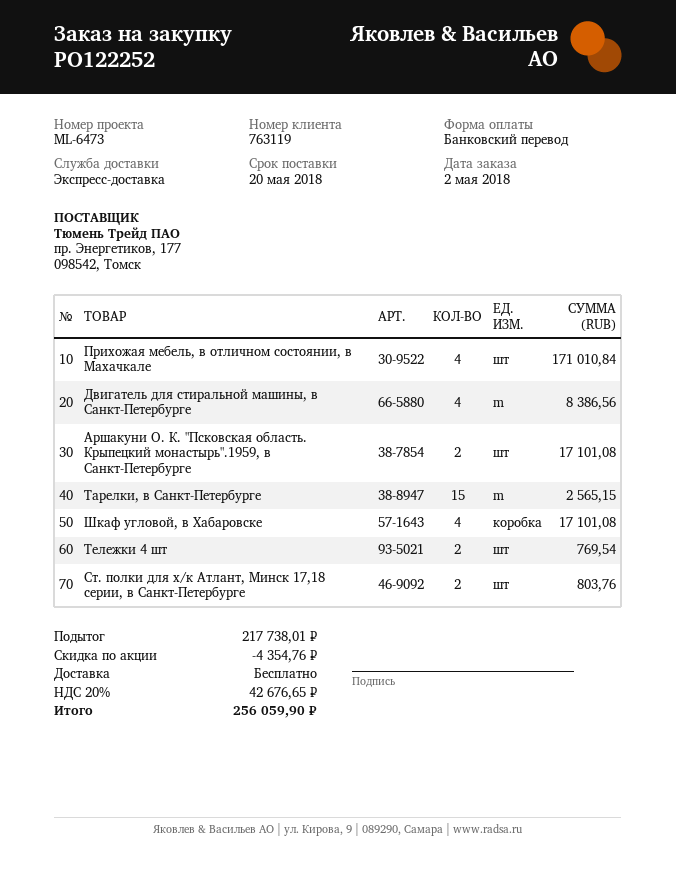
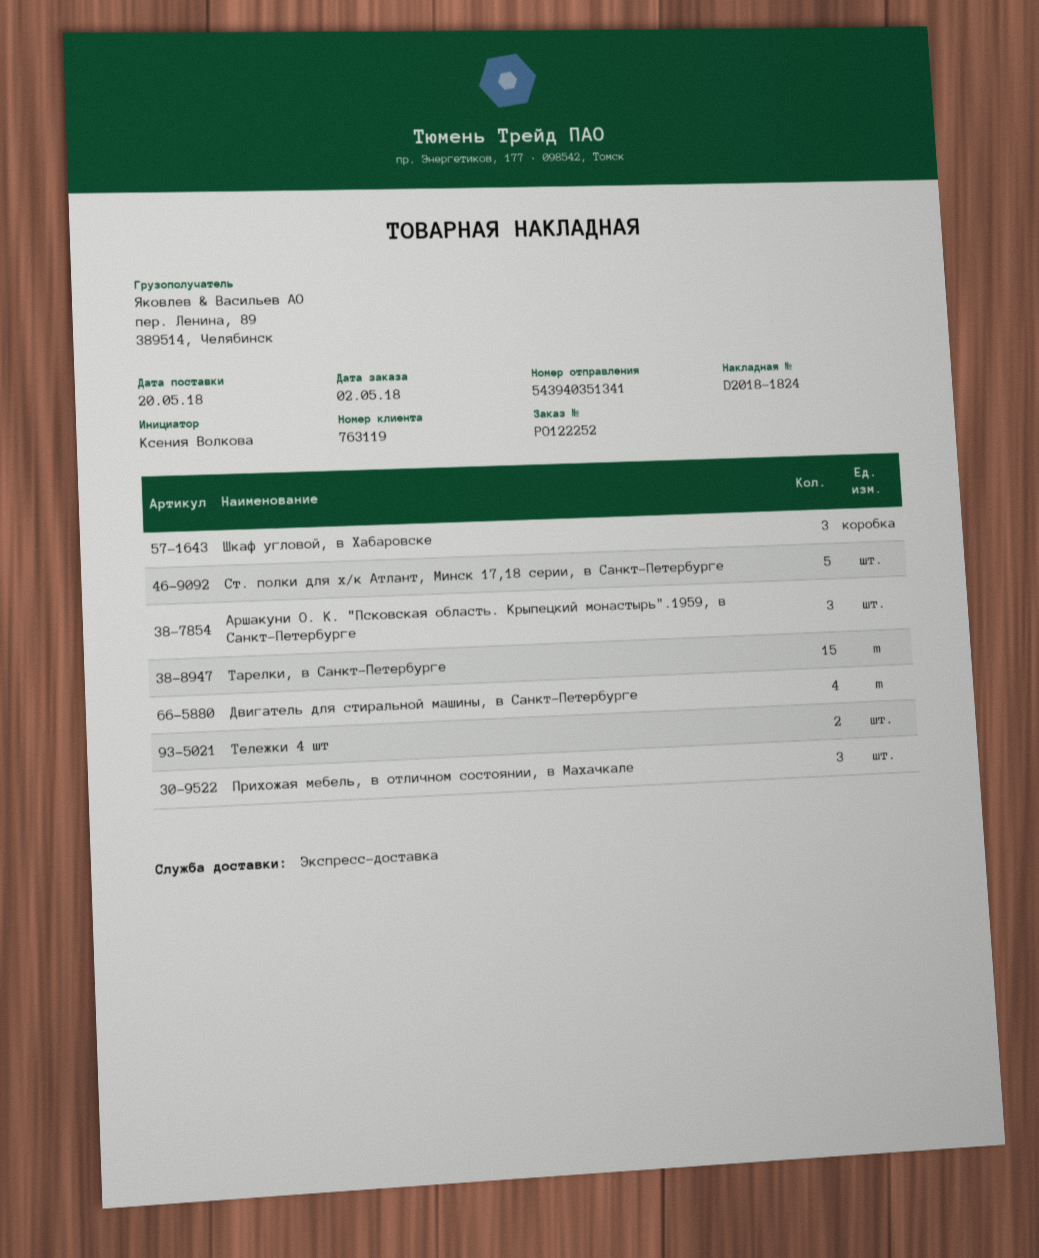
Прихожая мебель, в отличном состоянии, в Махачкале: 4 -> 3
Аршакуни О. К. "Псковская область. Крыпецкий монастырь".1959, в Санкт-Петербурге: 2 -> 3
Шкаф угловой, в Хабаровске: 4 -> 3
Ст. полки для х/к Атлант, Минск 17,18 серии, в Санкт-Петербурге: 2 -> 5

